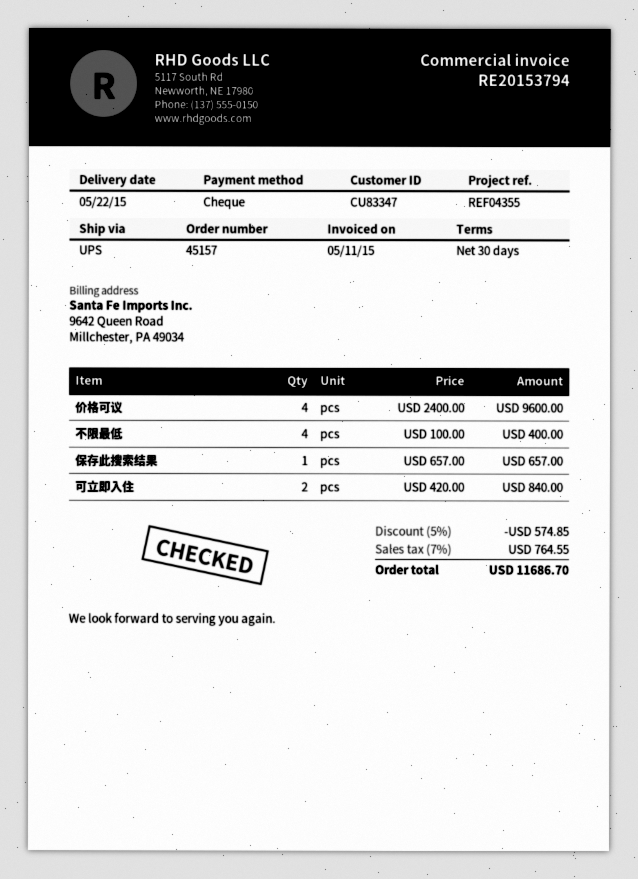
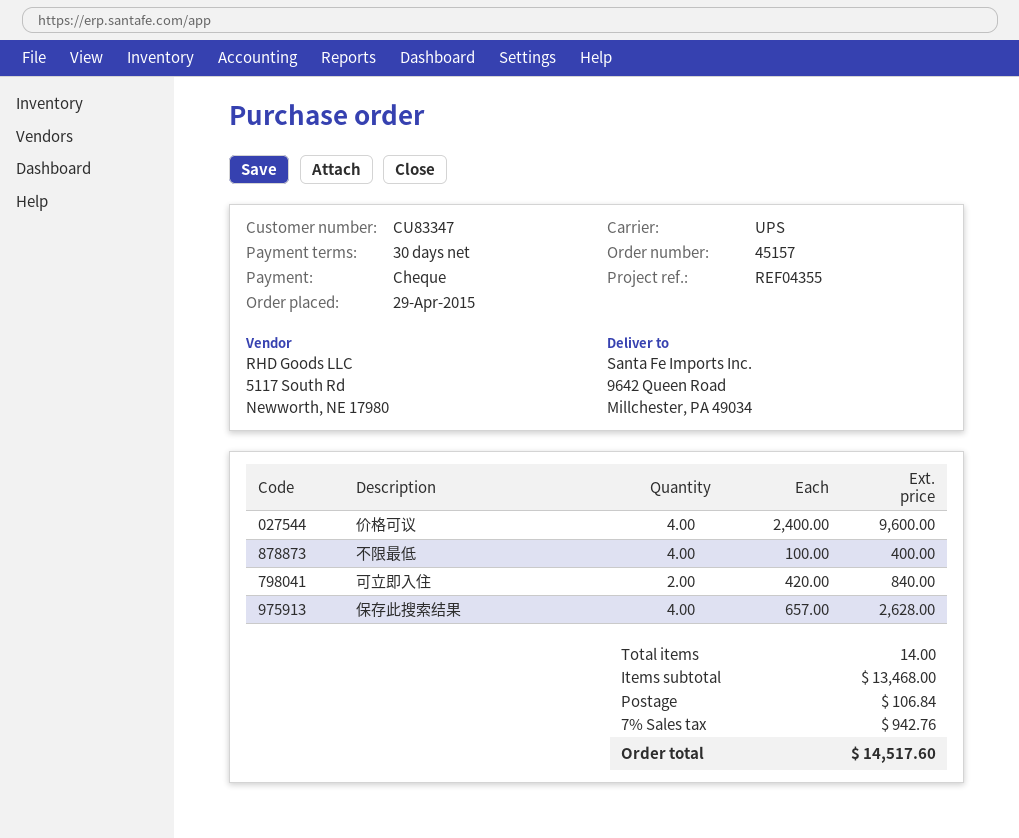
保存此搜索结果: 1 x 657.00 = 657.00 -> 4 x 657.00 = 2628.00
discount: 5% = 574.85 -> none
shipping: none -> 106.84
tax: 7% = 764.55 -> 7% = 942.76
total: 11686.70 -> 14517.60

